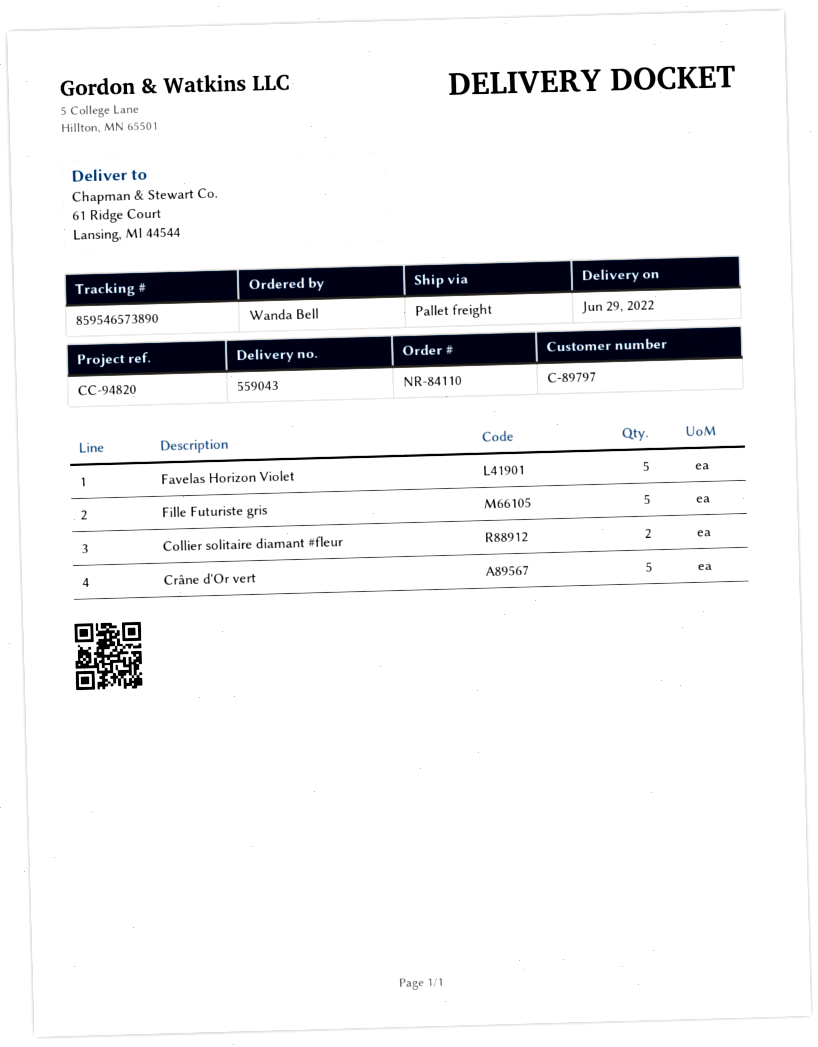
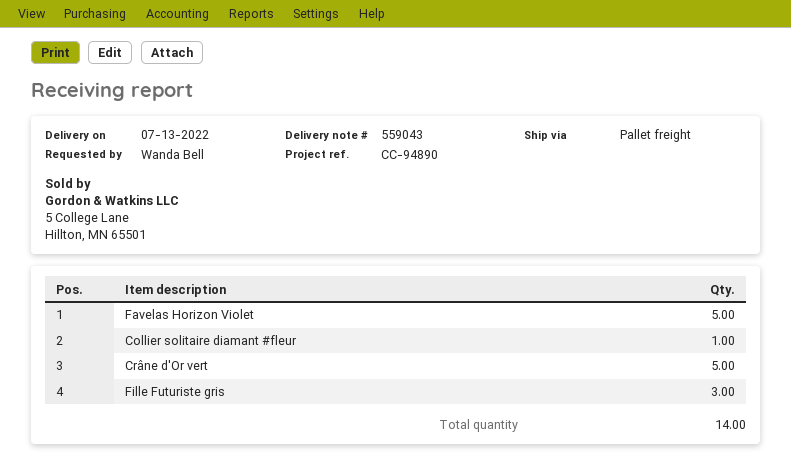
delivery date: 2022-06-29 -> 2022-07-13
reference: CC-94820 -> CC-94890
Fille Futuriste gris: 5 -> 3
Collier solitaire diamant #fleur: 2 -> 1

